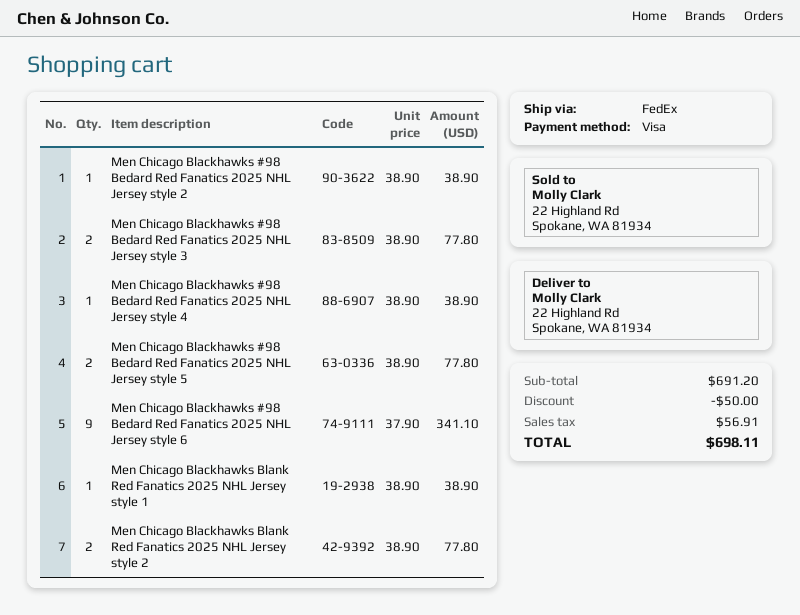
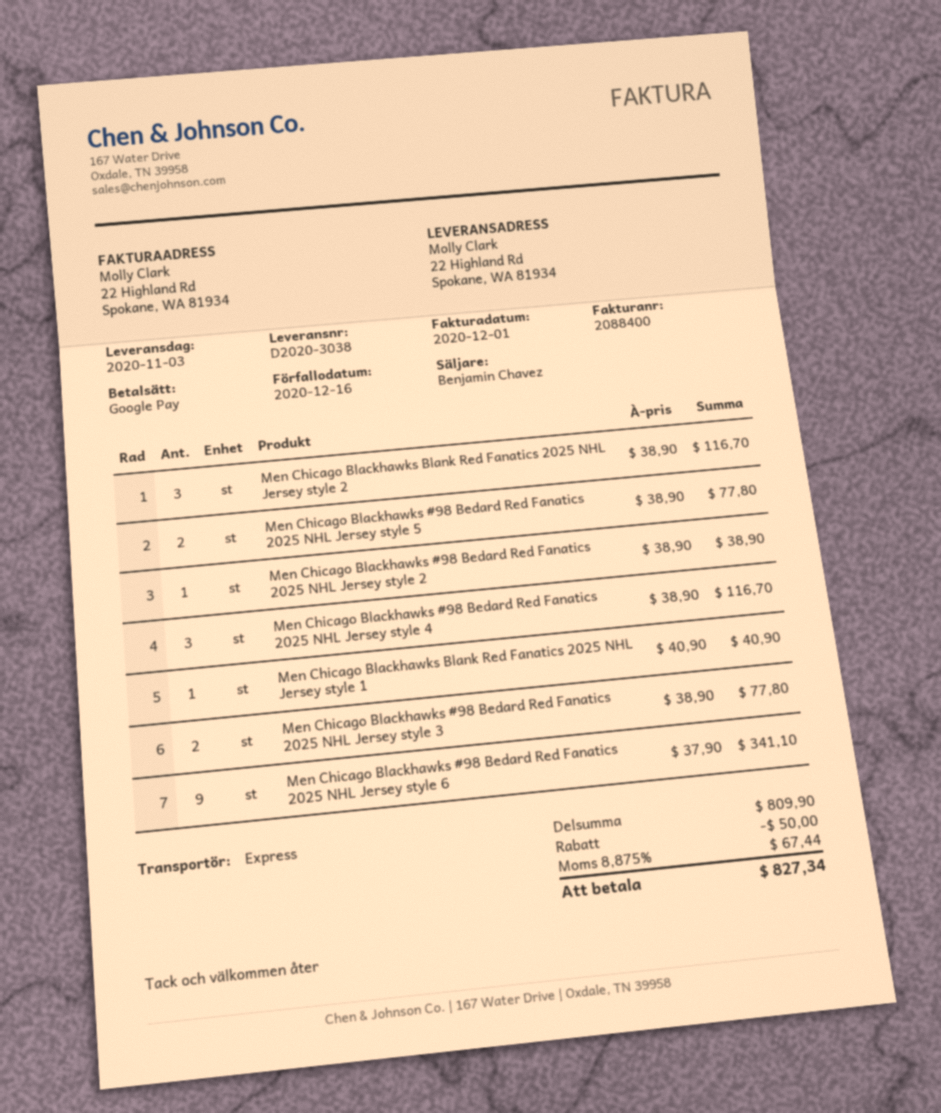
payment method: Visa -> Google Pay
shipping method: FedEx -> express
Men Chicago Blackhawks #98 Bedard Red Fanatics 2025 NHL Jersey style 4: 1 x 38.90 = 38.90 -> 3 x 38.90 = 116.70
Men Chicago Blackhawks Blank Red Fanatics 2025 NHL Jersey style 1: 1 x 38.90 = 38.90 -> 1 x 40.90 = 40.90
Men Chicago Blackhawks Blank Red Fanatics 2025 NHL Jersey style 2: 2 x 38.90 = 77.80 -> 3 x 38.90 = 116.70
subtotal: 691.20 -> 809.90
tax: 56.91 -> 67.44
total: 698.11 -> 827.34

